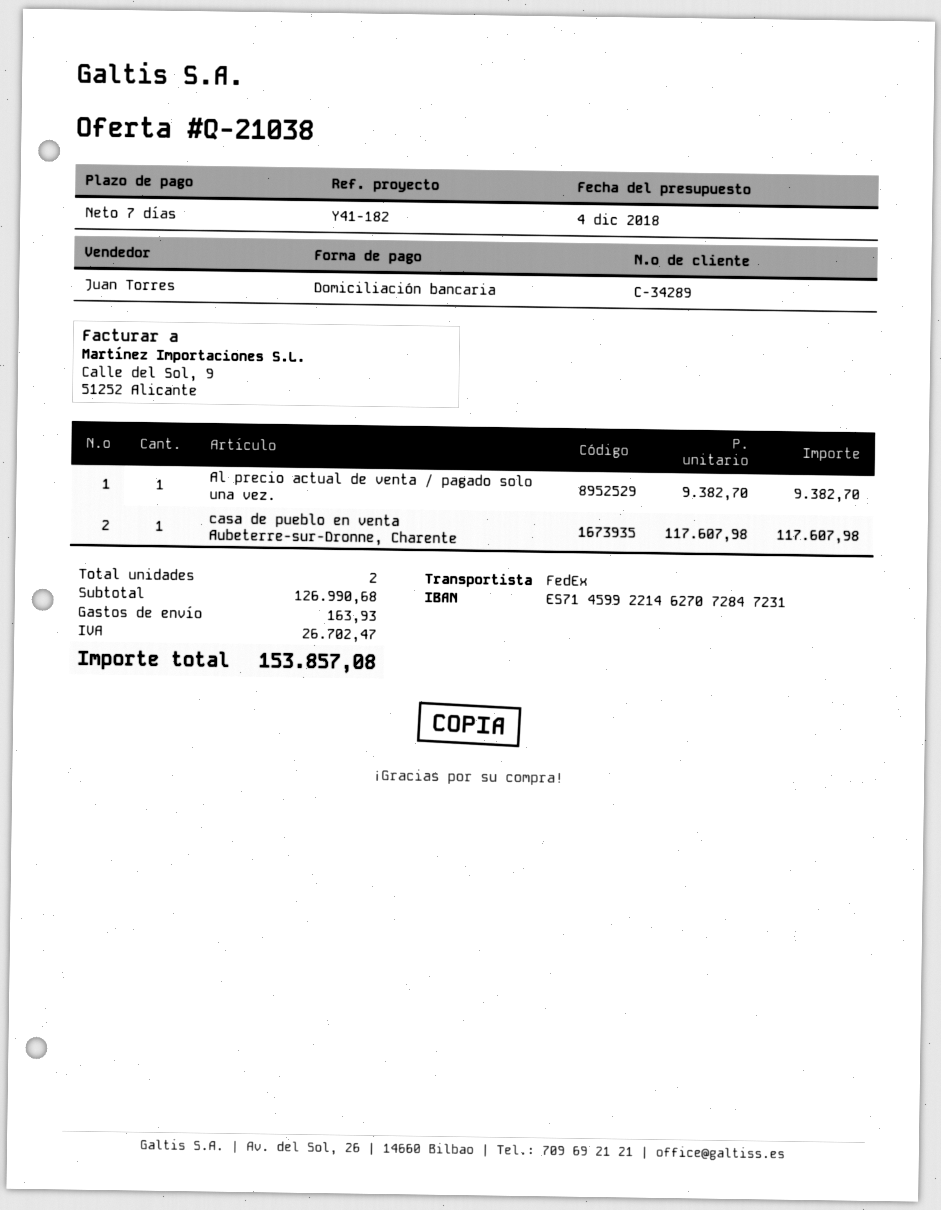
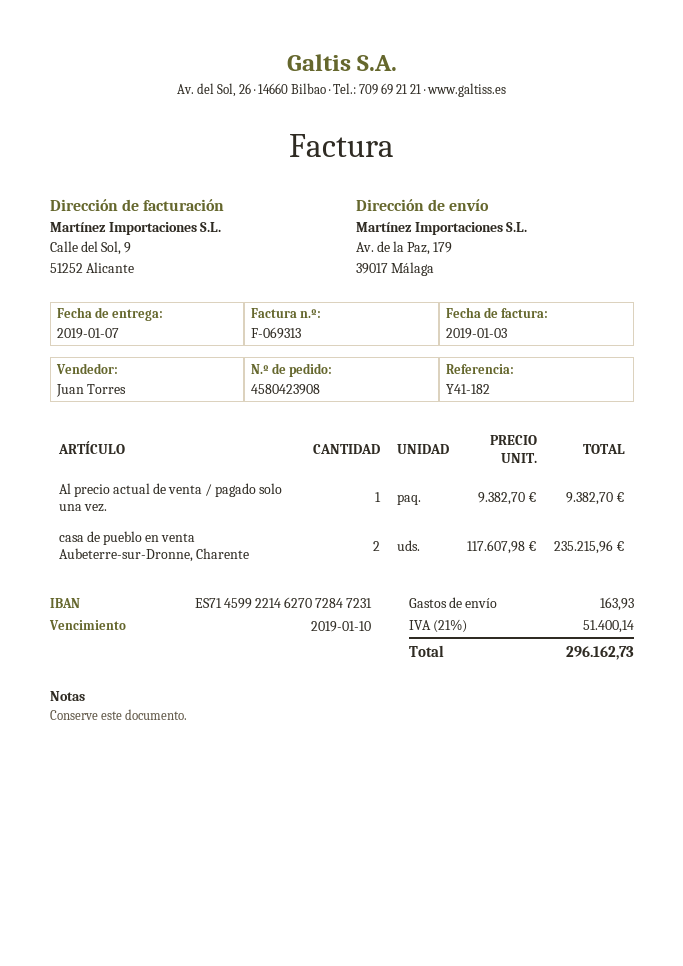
casa de pueblo en venta Aubeterre-sur-Dronne, Charente: 1 x 117607.98 = 117607.98 -> 2 x 117607.98 = 235215.96
tax: 26702.47 -> 51400.14
total: 153857.08 -> 296162.73

